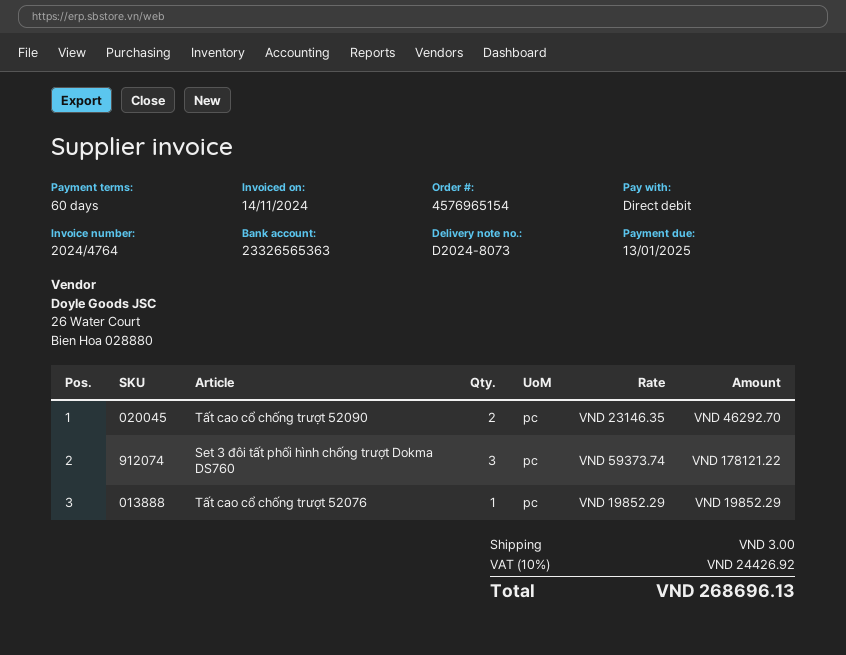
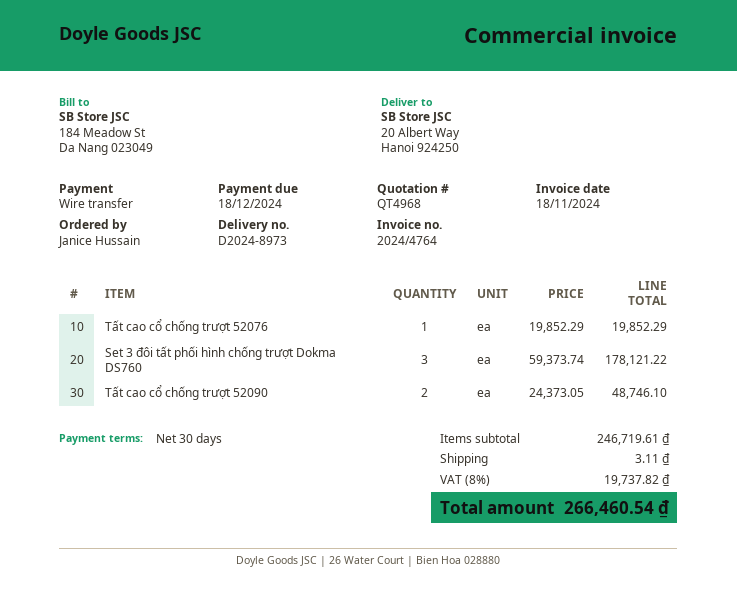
delivery note number: D2024-8073 -> D2024-8973
invoice date: 2024-11-14 -> 2024-11-18
payment terms: 60 days -> 30 days
due date: 2025-01-13 -> 2024-12-18
payment method: direct debit -> bank transfer
Tất cao cổ chống trượt 52090: 2 x 23146.35 = 46292.70 -> 2 x 24373.05 = 48746.10
shipping: 3.00 -> 3.11
tax: 10% = 24426.92 -> 8% = 19737.82
total: 268696.13 -> 266460.54

